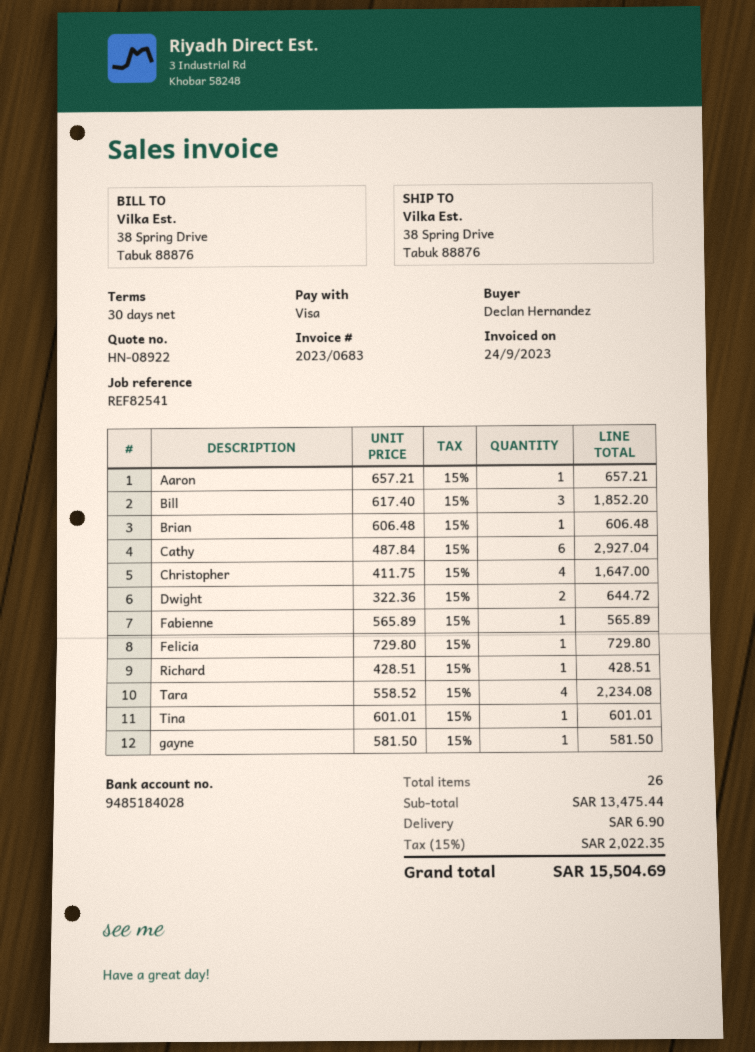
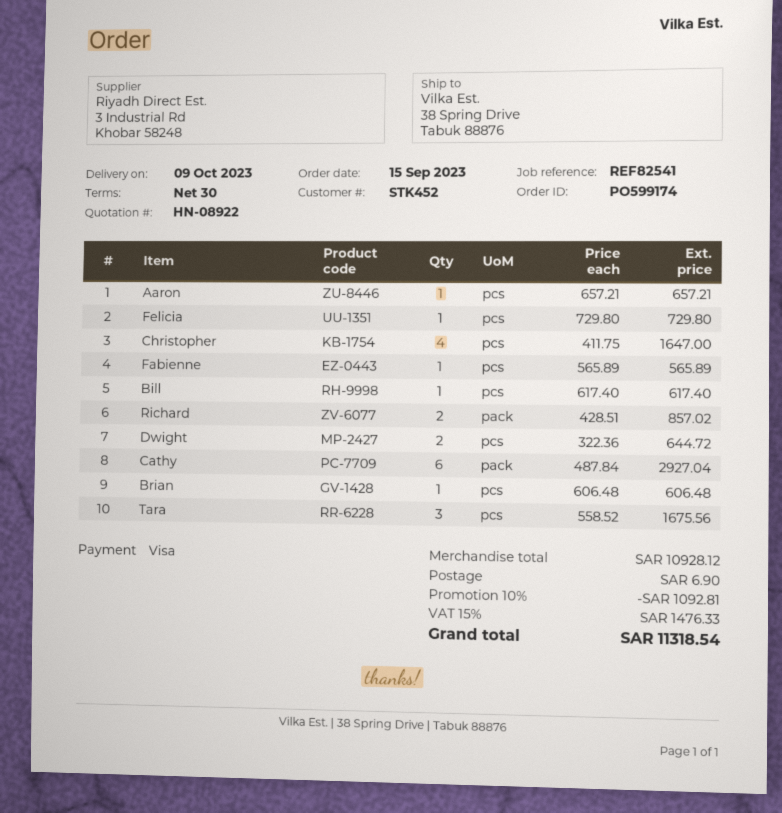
Bill: 3 x 617.40 = 1852.20 -> 1 x 617.40 = 617.40
Richard: 1 x 428.51 = 428.51 -> 2 x 428.51 = 857.02
Tara: 4 x 558.52 = 2234.08 -> 3 x 558.52 = 1675.56
Tina: 1 x 601.01 = 601.01 -> none
gayne: 1 x 581.50 = 581.50 -> none
subtotal: 13475.44 -> 10928.12
discount: none -> 10% = 1092.81
tax: 15% = 2022.35 -> 15% = 1476.33
total: 15504.69 -> 11318.54

